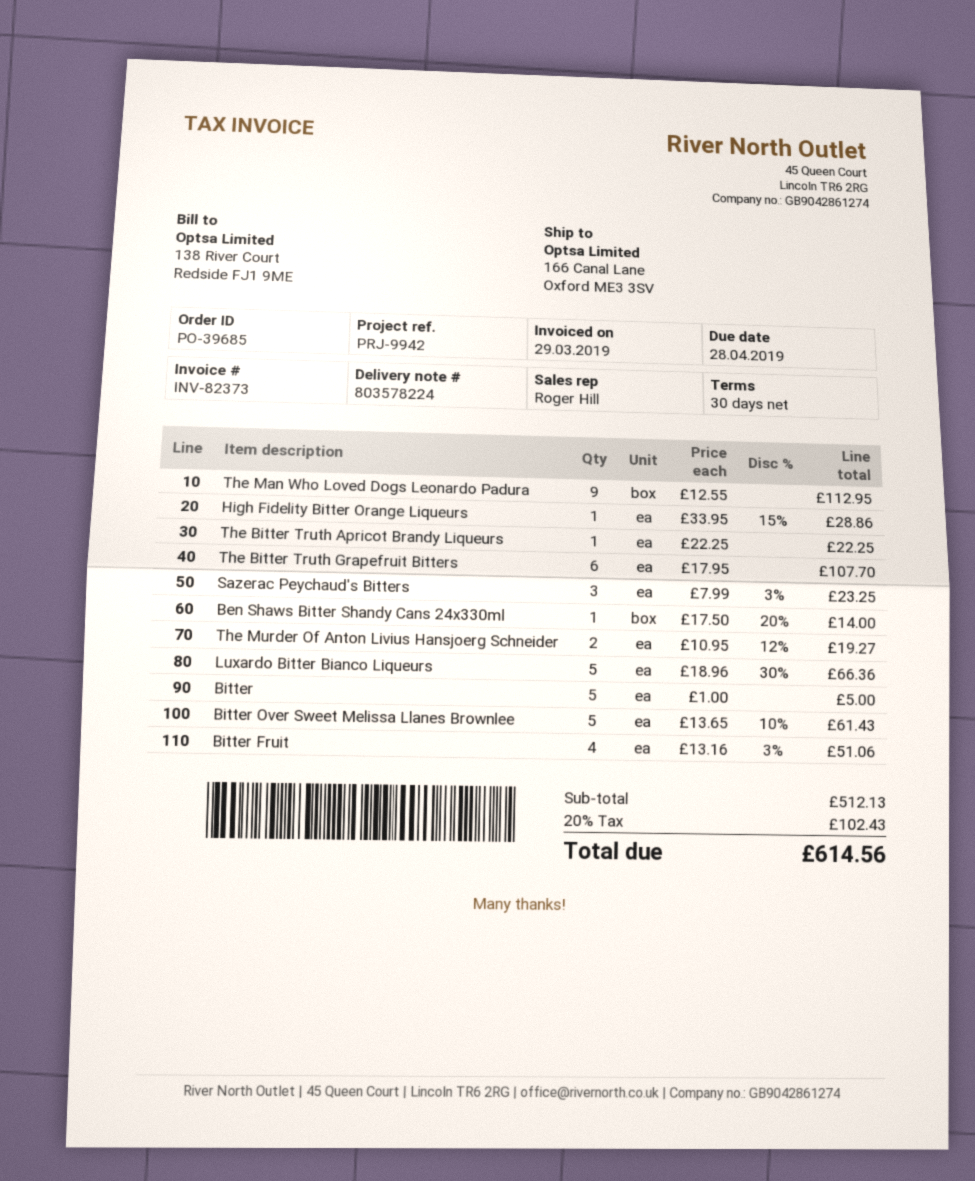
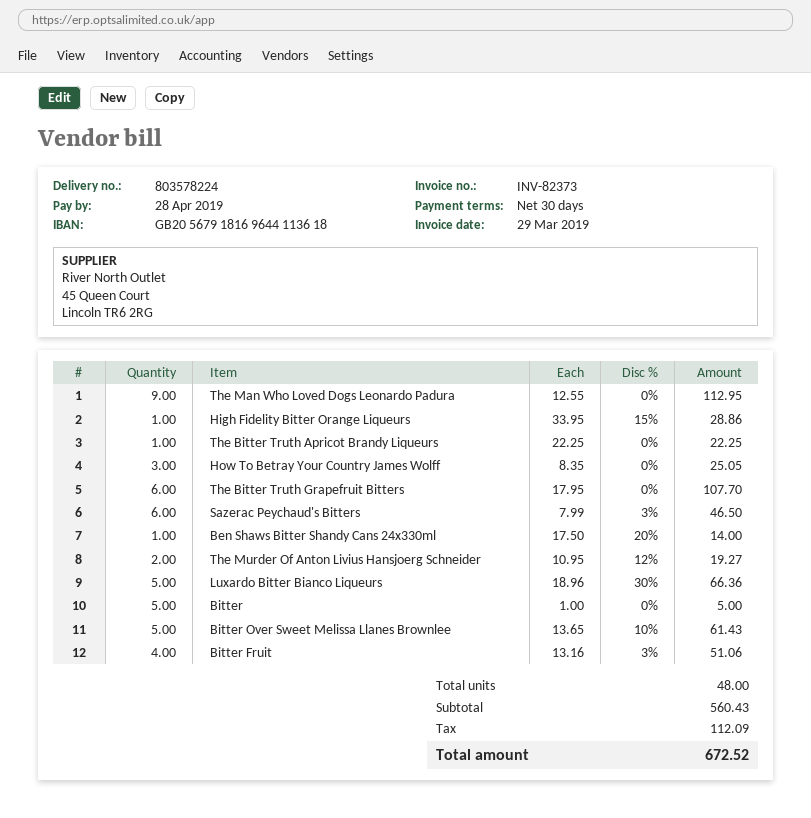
Sazerac Peychaud's Bitters: 3 x 7.99 - 3% = 23.25 -> 6 x 7.99 - 3% = 46.50
How To Betray Your Country James Wolff: none -> 3 x 8.35 = 25.05
subtotal: 512.13 -> 560.43
tax: 102.43 -> 112.09
total: 614.56 -> 672.52

